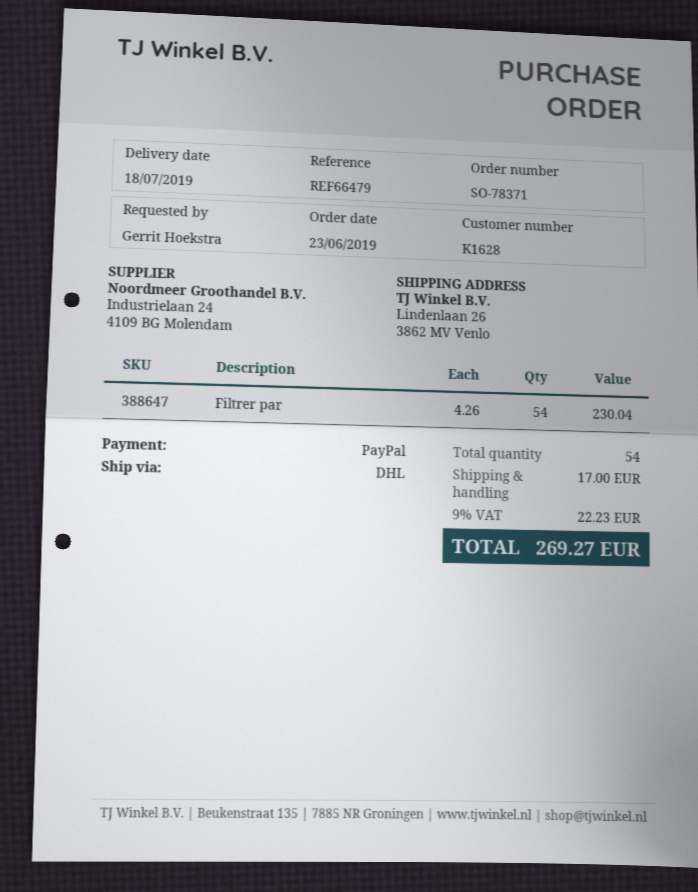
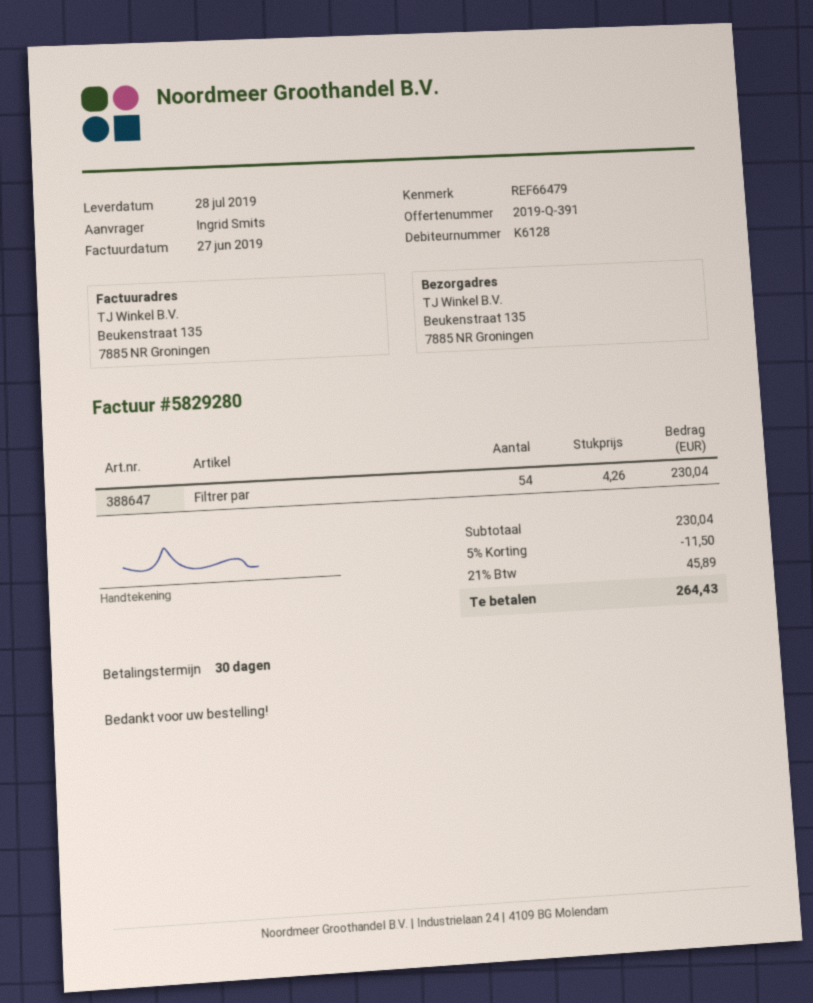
delivery date: 2019-07-18 -> 2019-07-28
customer number: K1628 -> K6128
ordered by: Gerrit Hoekstra -> Ingrid Smits
ship to: Lindenlaan 26, 3862 MV Venlo -> Beukenstraat 135, 7885 NR Groningen
discount: none -> 5% = 11.50
shipping: 17.00 -> none
tax: 9% = 22.23 -> 21% = 45.89
total: 269.27 -> 264.43

